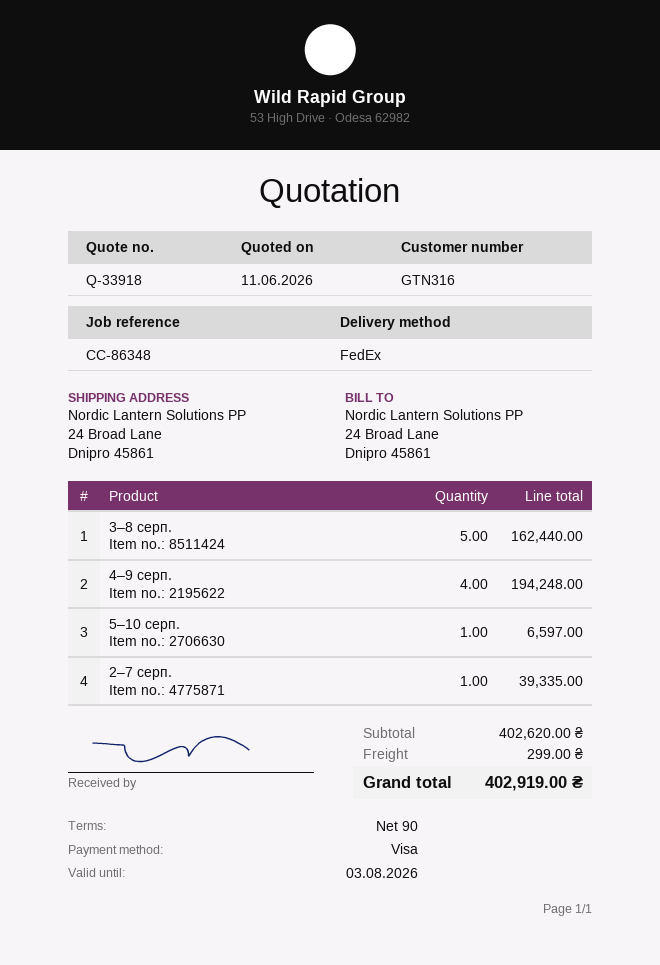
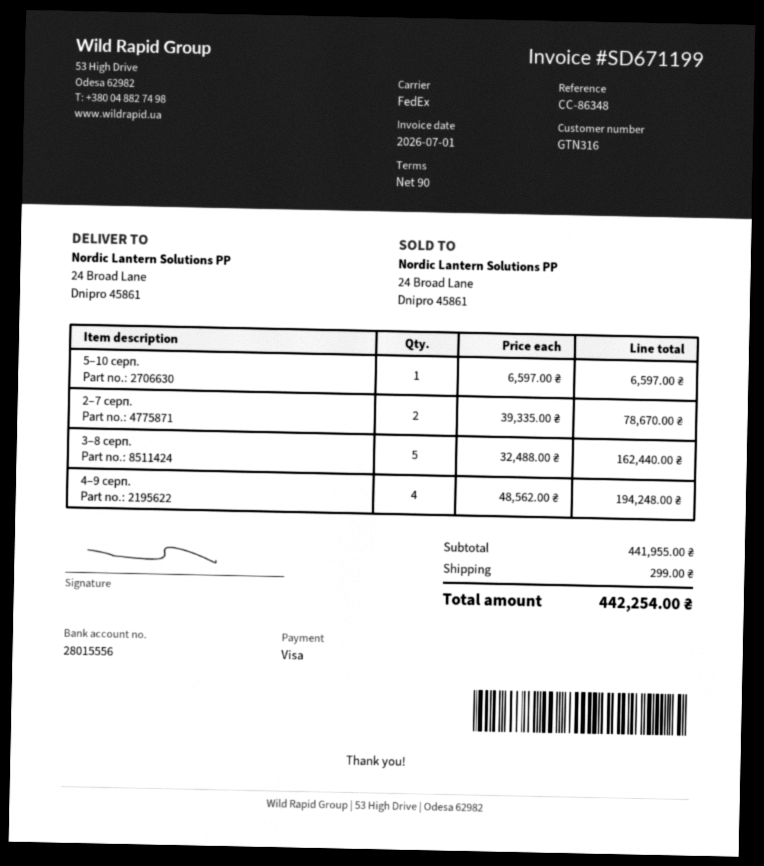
2–7 серп.: 1 for 39335.00 -> 2 for 78670.00
subtotal: 402620.00 -> 441955.00
total: 402919.00 -> 442254.00

